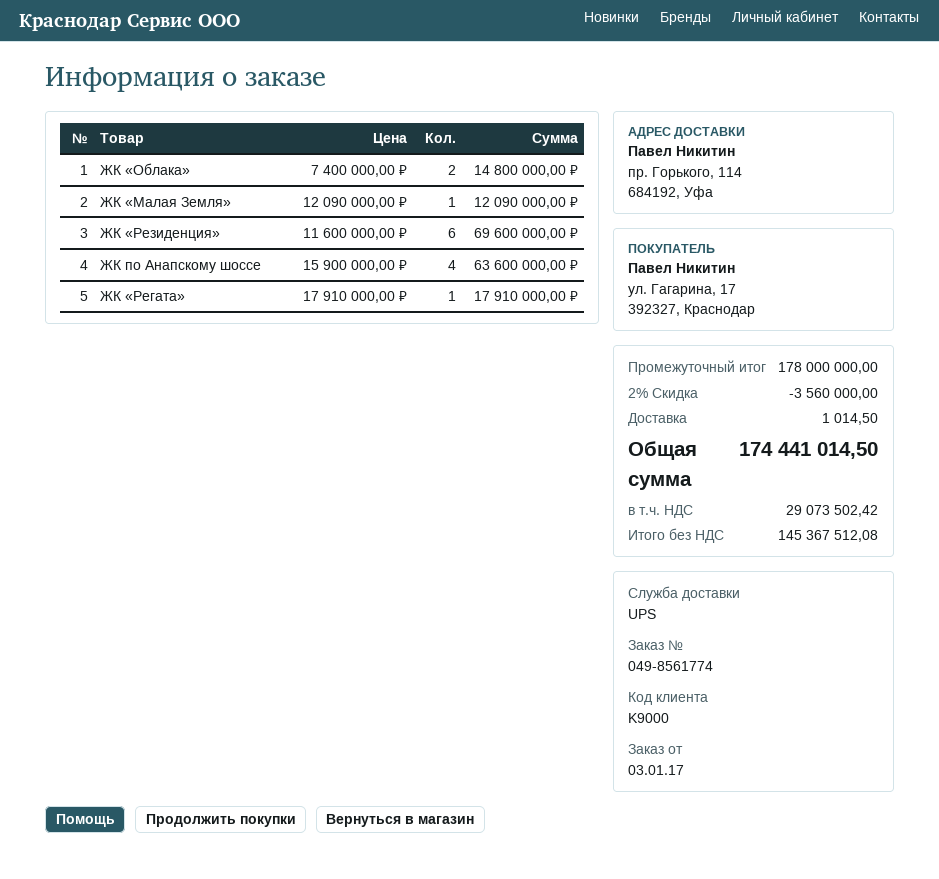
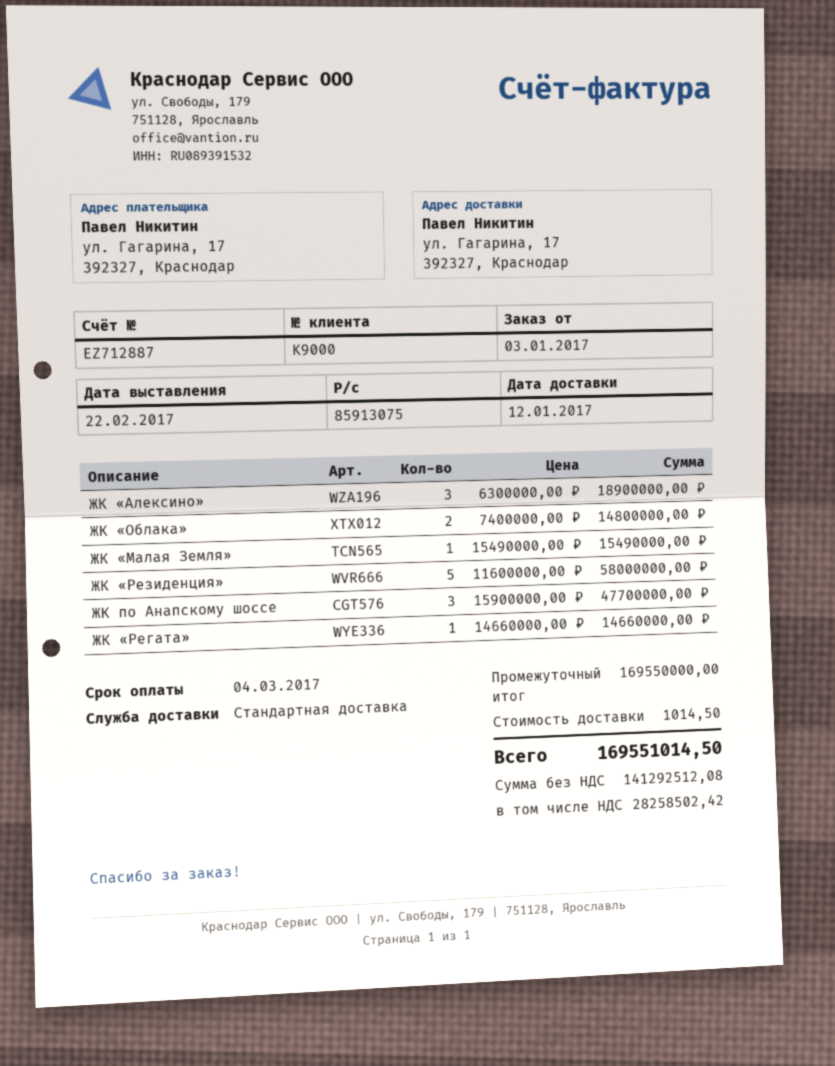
shipping method: UPS -> standard
ship to: пр. Горького, 114, 684192, Уфа -> ул. Гагарина, 17, 392327, Краснодар
ЖК «Малая Земля»: 1 x 12090000.00 = 12090000.00 -> 1 x 15490000.00 = 15490000.00
ЖК «Резиденция»: 6 x 11600000.00 = 69600000.00 -> 5 x 11600000.00 = 58000000.00
ЖК по Анапскому шоссе: 4 x 15900000.00 = 63600000.00 -> 3 x 15900000.00 = 47700000.00
ЖК «Регата»: 1 x 17910000.00 = 17910000.00 -> 1 x 14660000.00 = 14660000.00
ЖК «Алексино»: none -> 3 x 6300000.00 = 18900000.00
subtotal: 178000000.00 -> 169550000.00
discount: 2% = 3560000.00 -> none
net: 145367512.08 -> 141292512.08
tax: 29073502.42 -> 28258502.42
total: 174441014.50 -> 169551014.50

